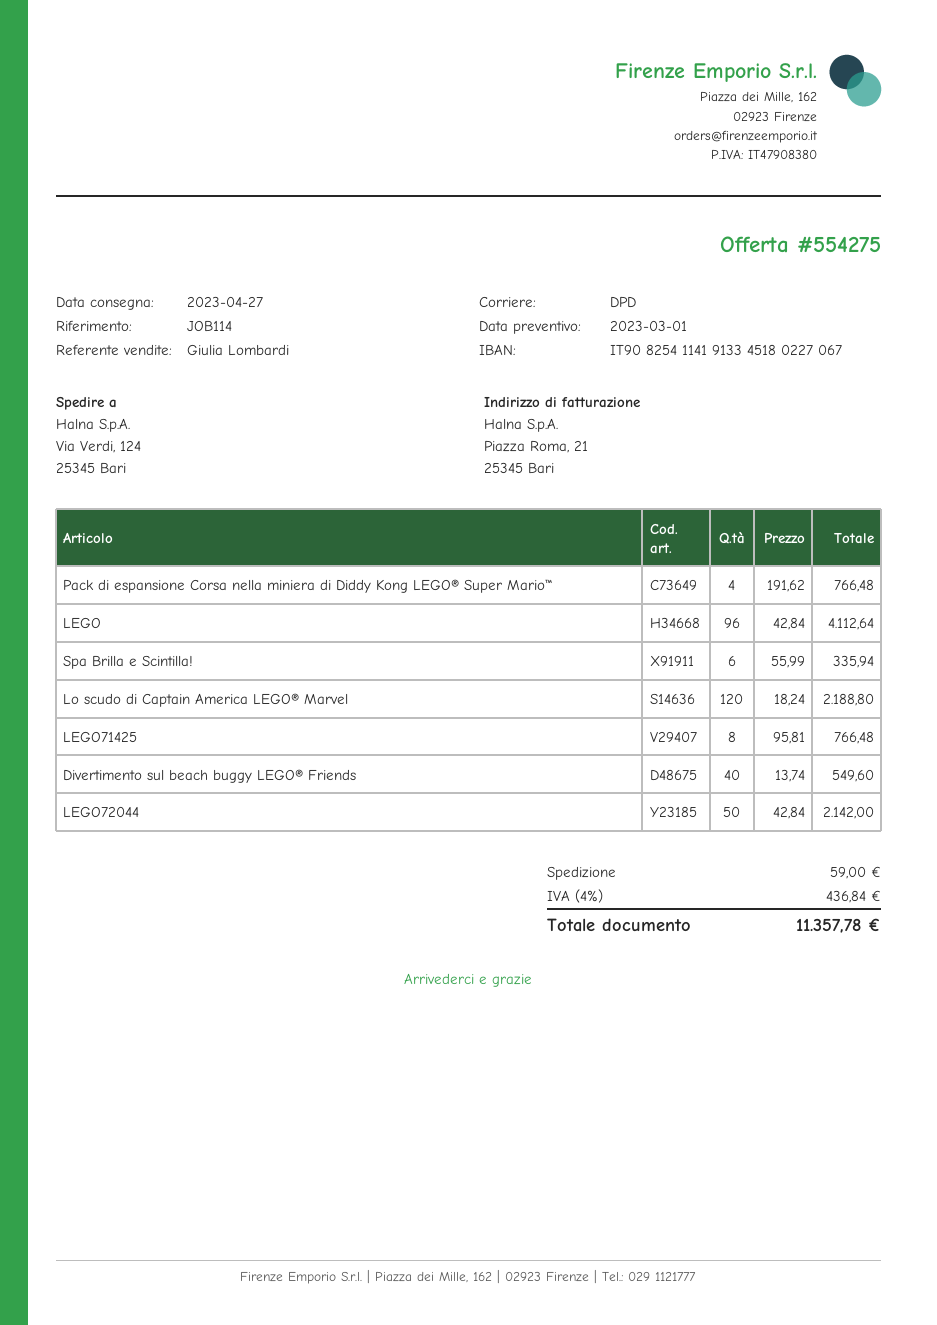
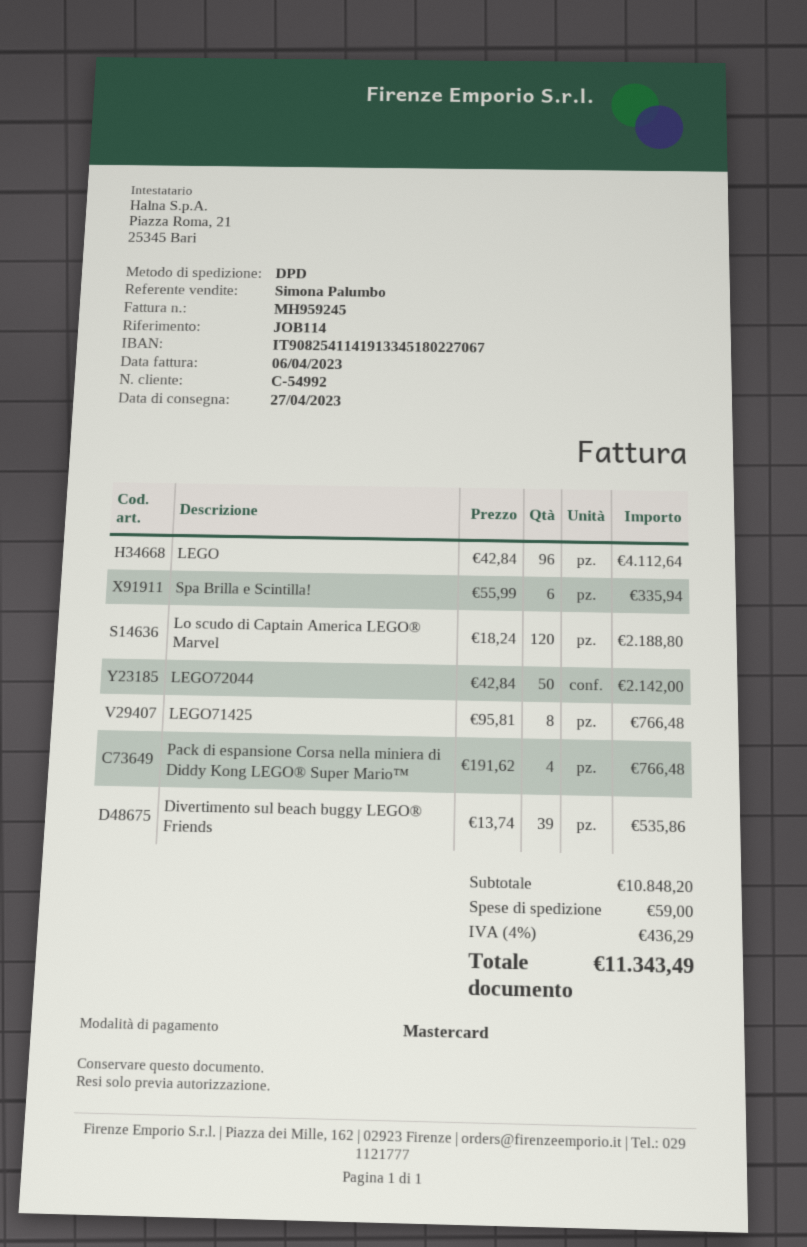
sales rep: Giulia Lombardi -> Simona Palumbo
Divertimento sul beach buggy LEGO® Friends: 40 x 13.74 = 549.60 -> 39 x 13.74 = 535.86
tax: 4% = 436.84 -> 4% = 436.29
total: 11357.78 -> 11343.49

